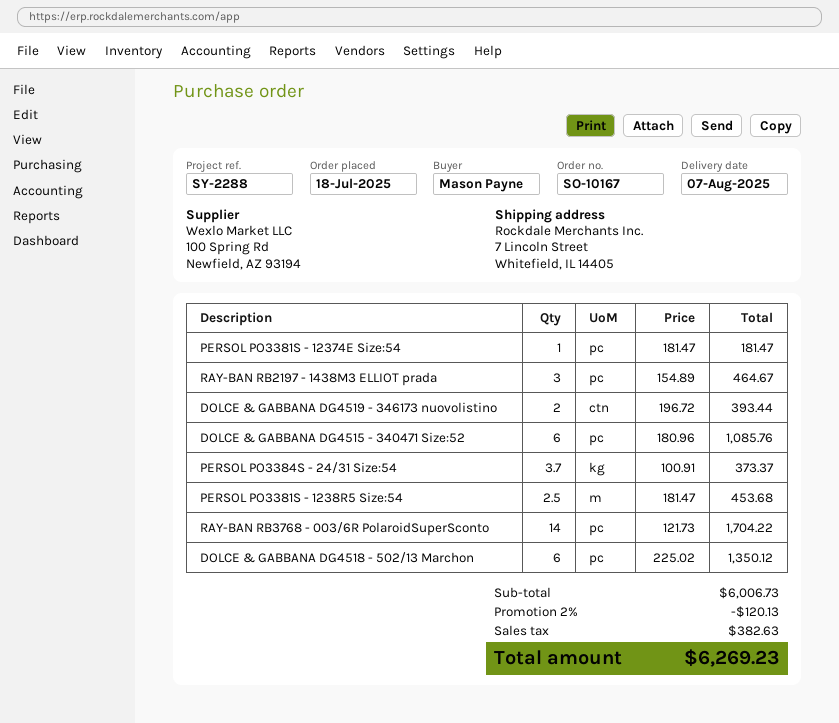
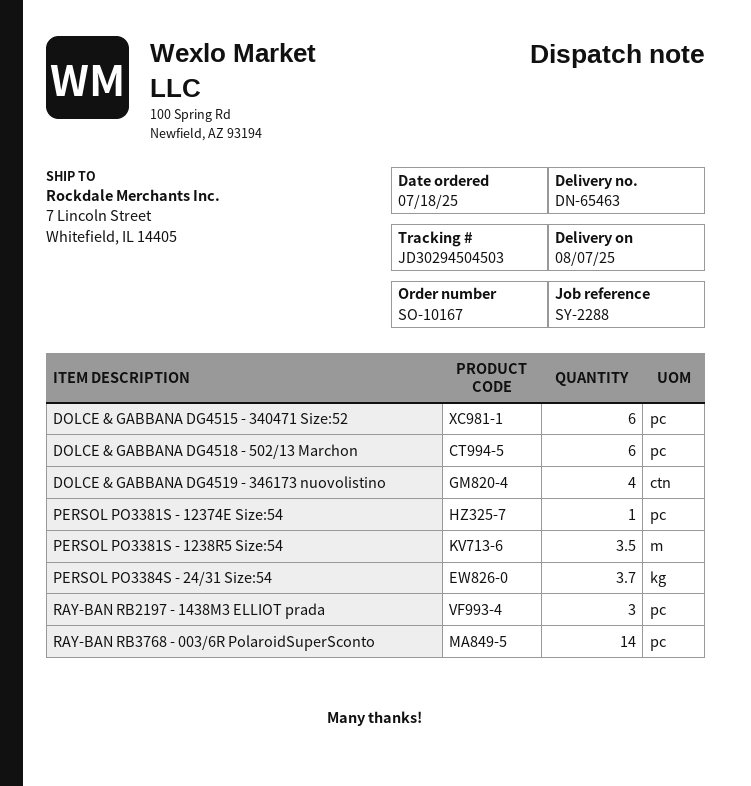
DOLCE & GABBANA DG4519 - 346173 nuovolistino: 2 -> 4
PERSOL PO3381S - 1238R5 Size:54: 2.5 -> 3.5

